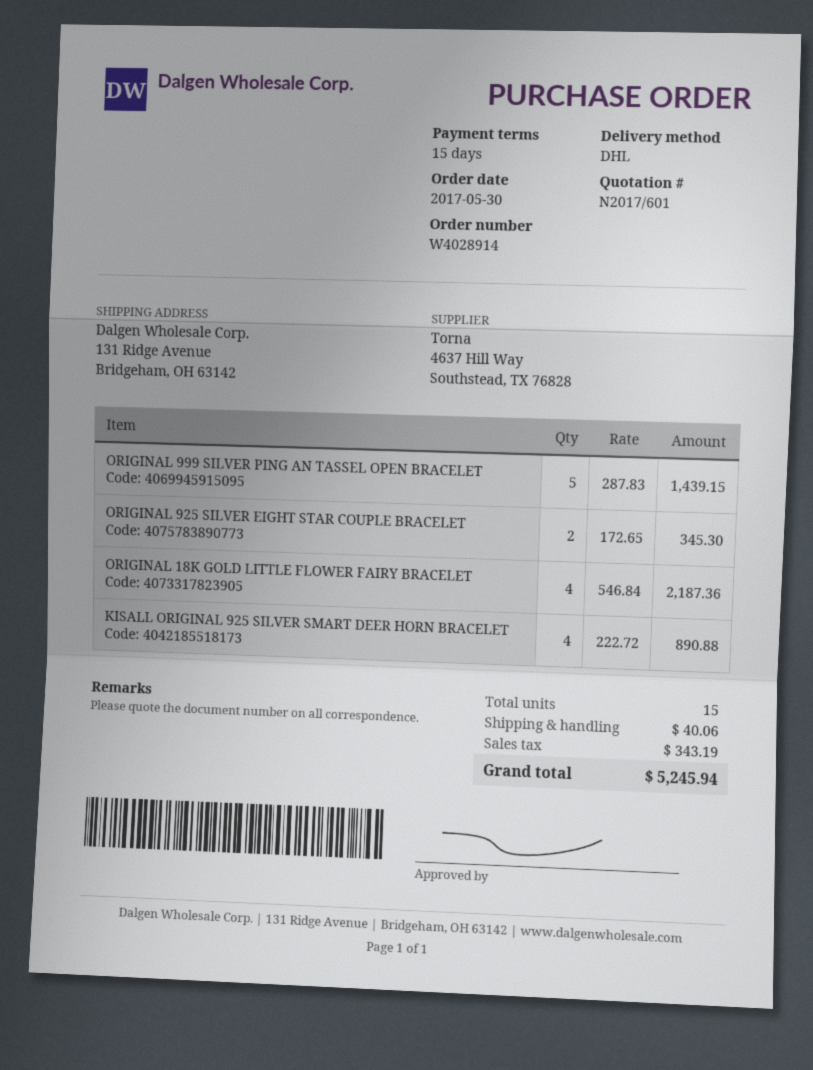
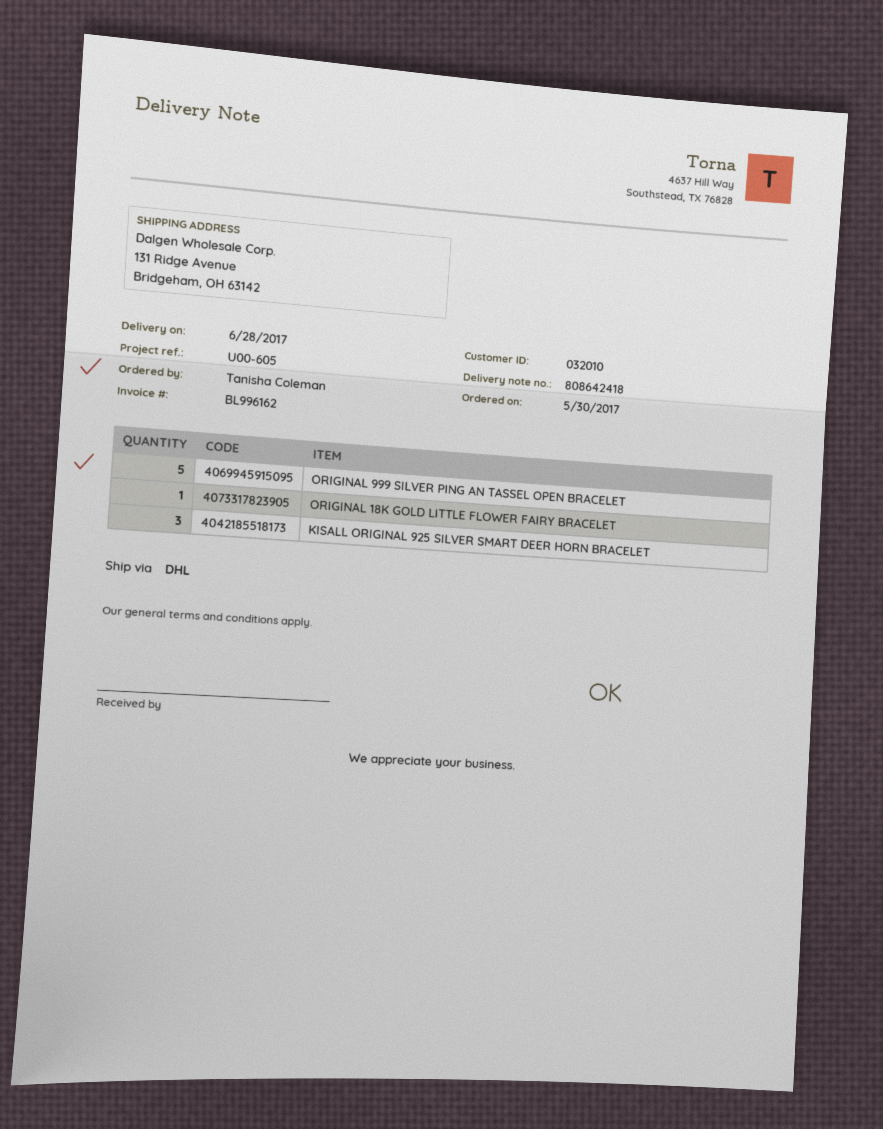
ORIGINAL 925 SILVER EIGHT STAR COUPLE BRACELET: 2 -> none
ORIGINAL 18K GOLD LITTLE FLOWER FAIRY BRACELET: 4 -> 1
KISALL ORIGINAL 925 SILVER SMART DEER HORN BRACELET: 4 -> 3

